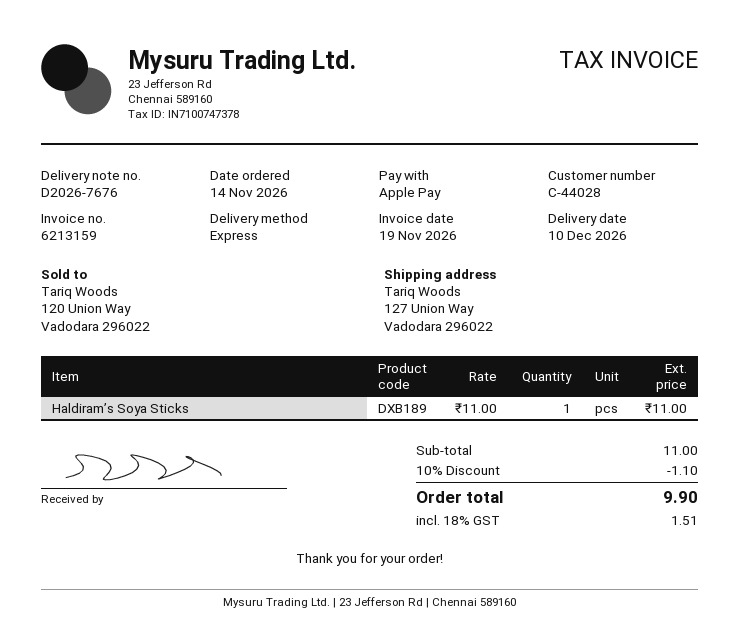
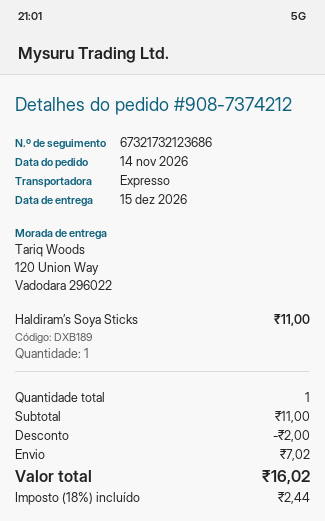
delivery date: 2026-12-10 -> 2026-12-15
ship to: 127 Union Way, Vadodara 296022 -> 120 Union Way, Vadodara 296022
discount: 1.10 -> 2.00
shipping: none -> 7.02
tax: 18% = 1.51 -> 18% = 2.44
total: 9.90 -> 16.02

